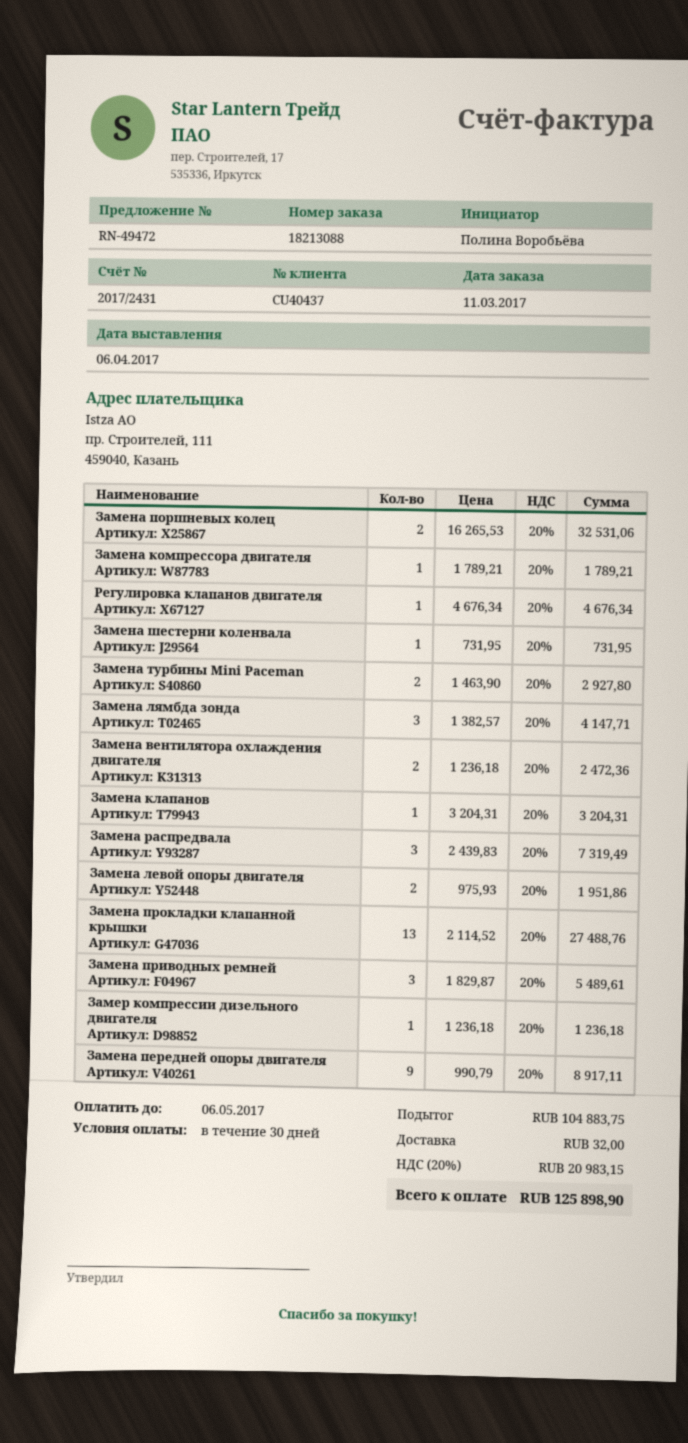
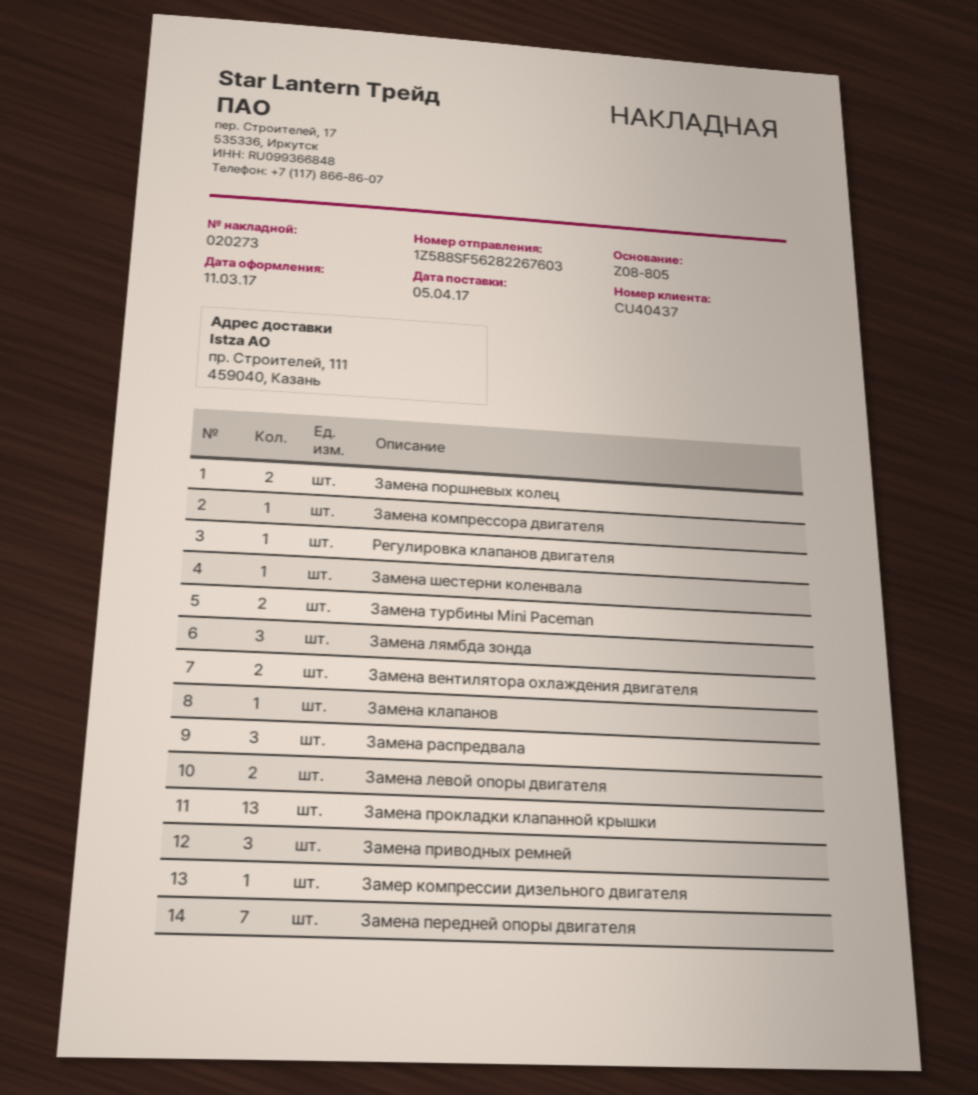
Замена передней опоры двигателя: 9 -> 7

